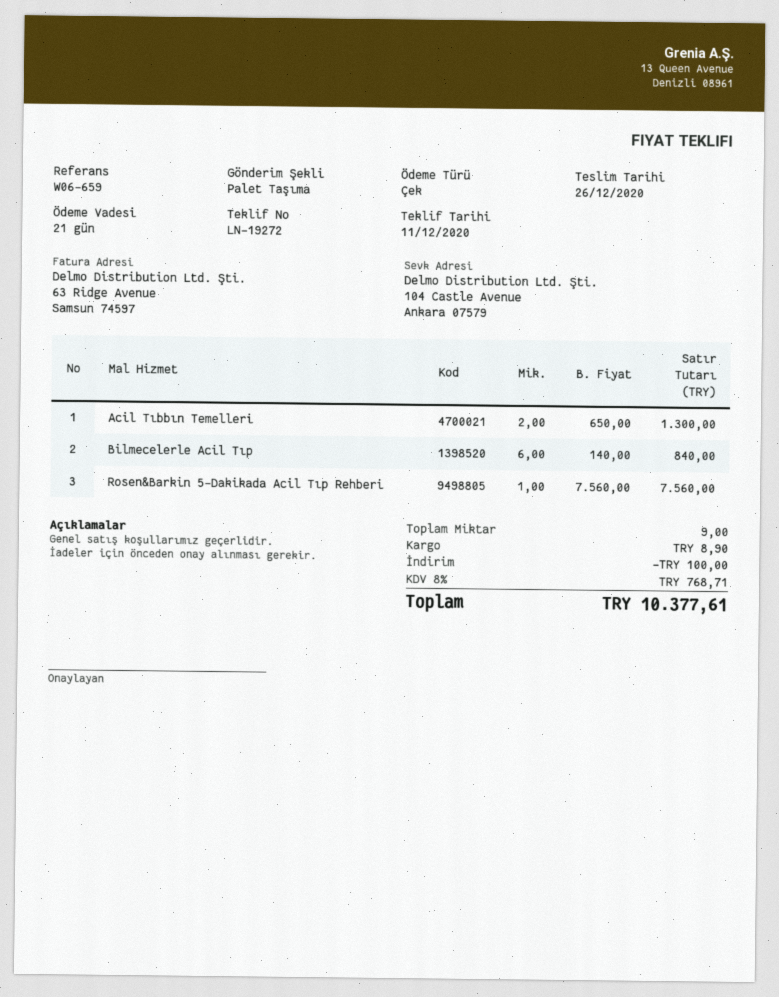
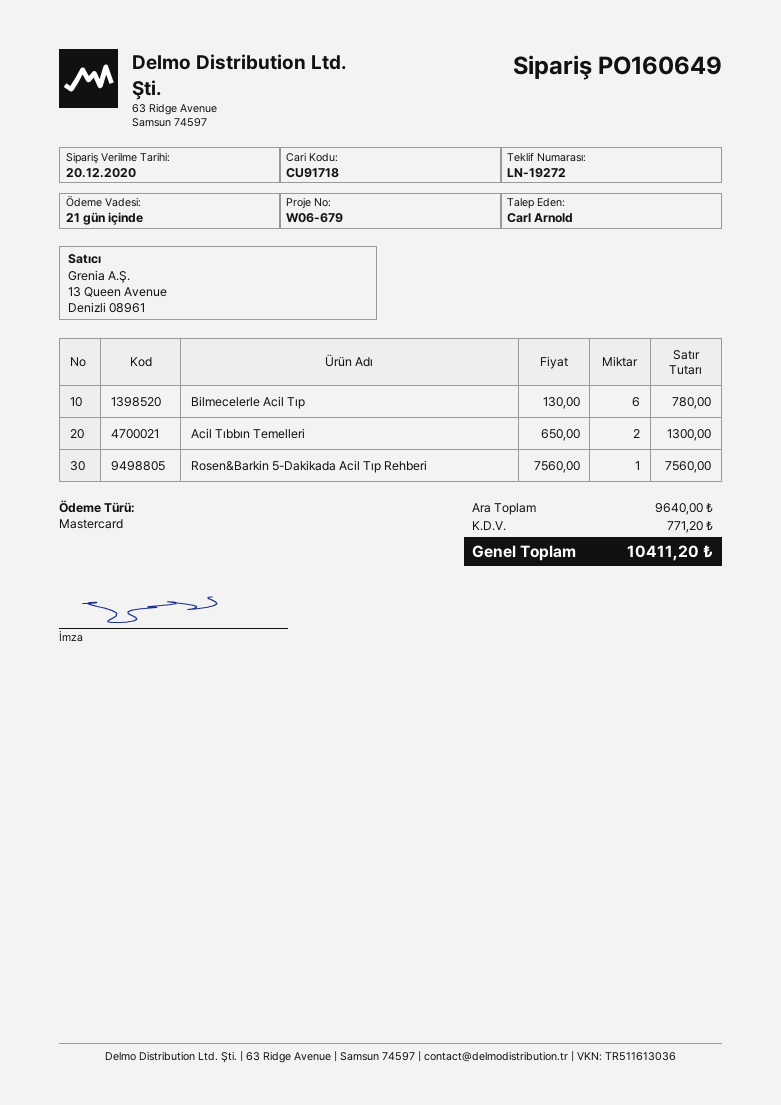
reference: W06-659 -> W06-679
payment method: cheque -> Mastercard
Bilmecelerle Acil Tıp: 6 x 140.00 = 840.00 -> 6 x 130.00 = 780.00
discount: 100.00 -> none
shipping: 8.90 -> none
tax: 768.71 -> 771.20
total: 10377.61 -> 10411.20

